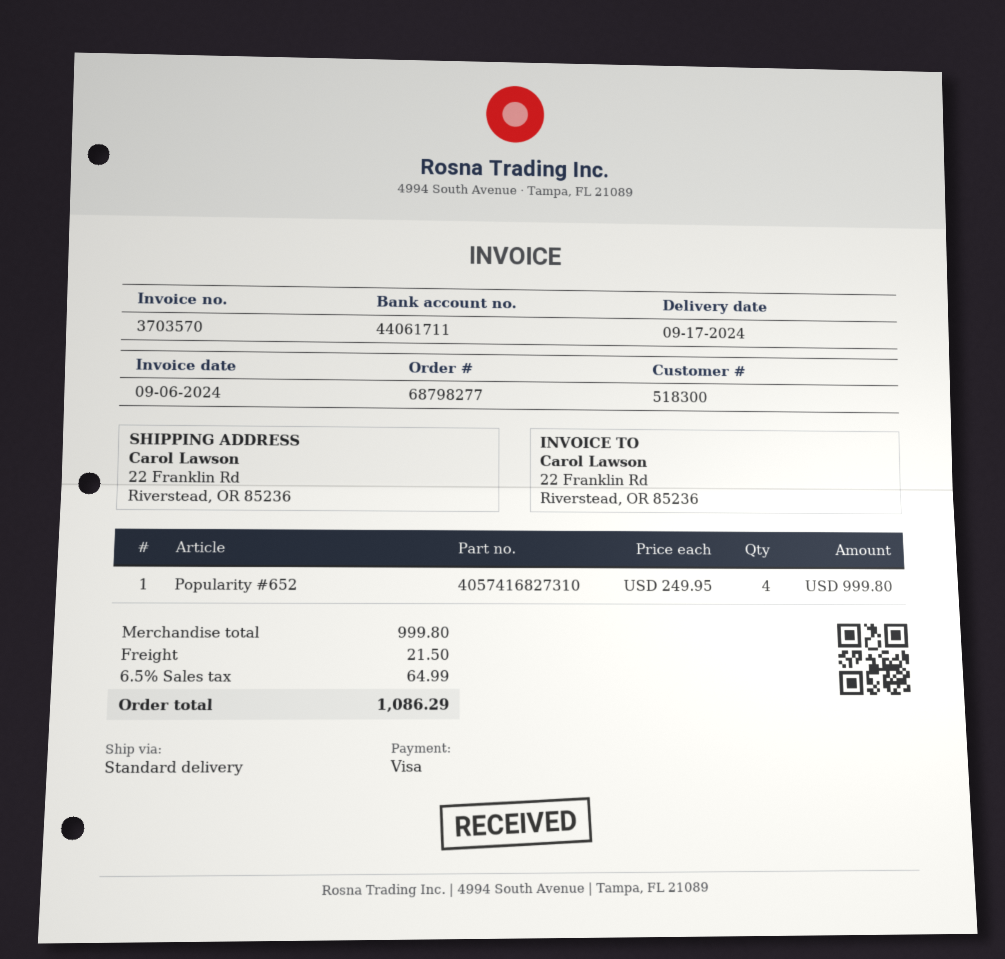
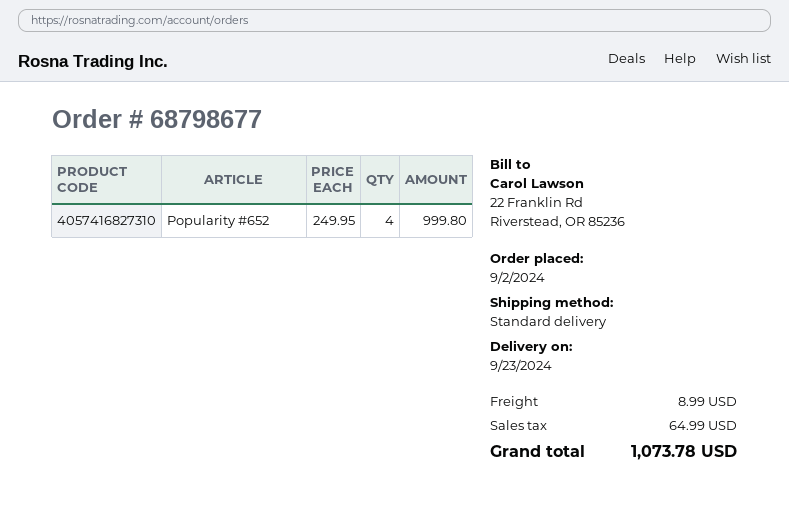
order number: 68798277 -> 68798677
delivery date: 2024-09-17 -> 2024-09-23
shipping: 21.50 -> 8.99
total: 1086.29 -> 1073.78

